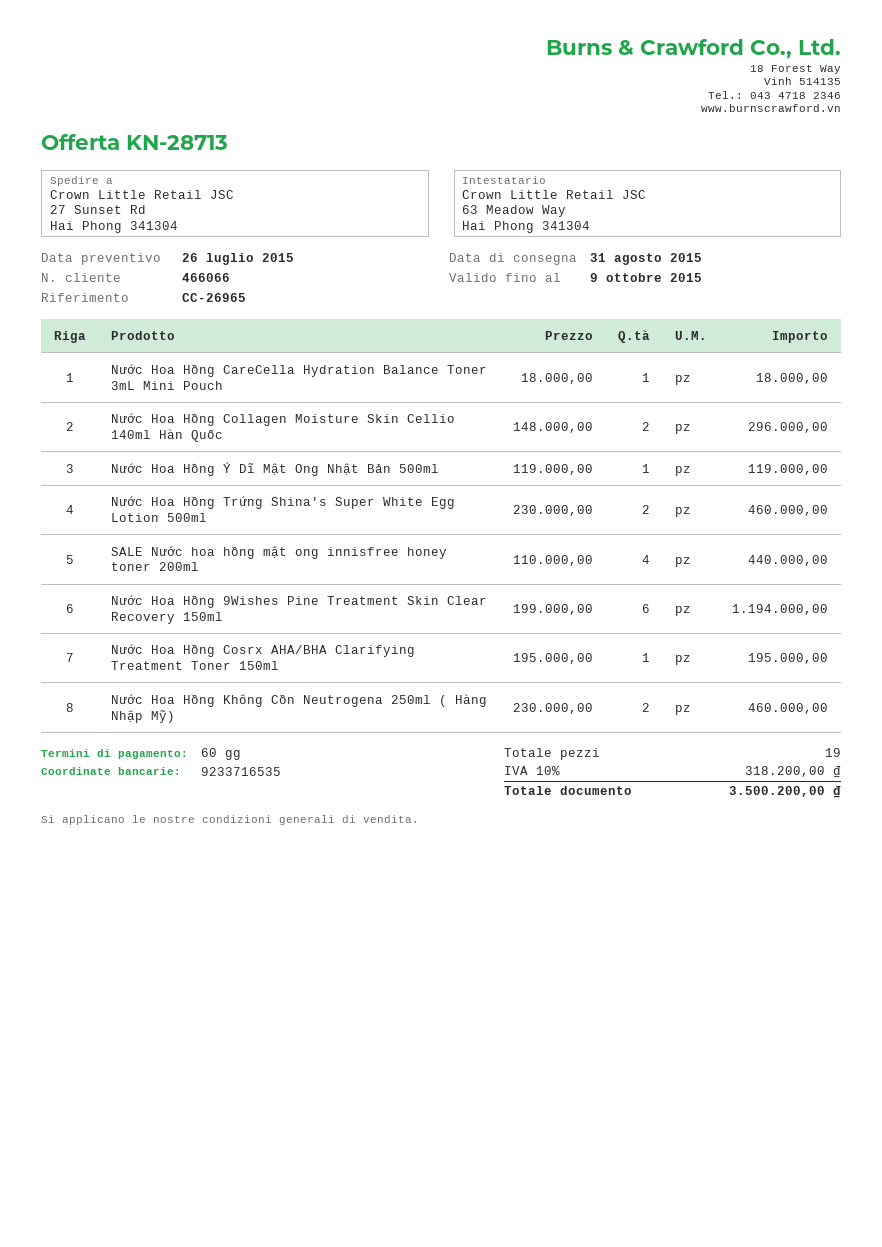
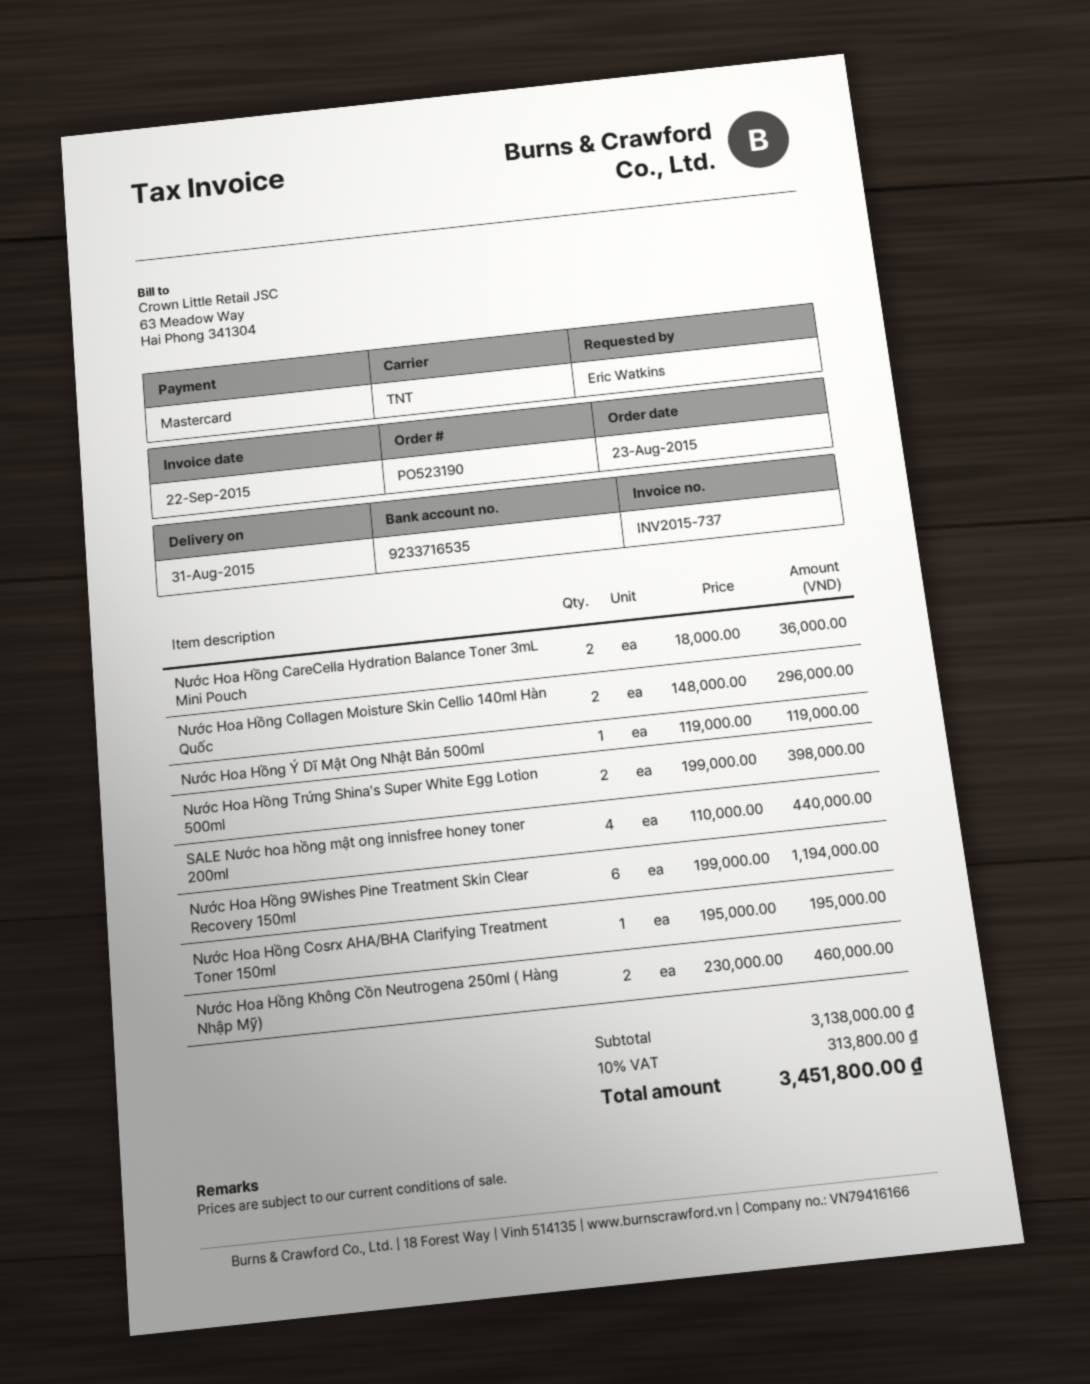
Nước Hoa Hồng CareCella Hydration Balance Toner 3mL Mini Pouch: 1 x 18000.00 = 18000.00 -> 2 x 18000.00 = 36000.00
Nước Hoa Hồng Trứng Shina's Super White Egg Lotion 500ml: 2 x 230000.00 = 460000.00 -> 2 x 199000.00 = 398000.00
tax: 10% = 318200.00 -> 10% = 313800.00
total: 3500200.00 -> 3451800.00

